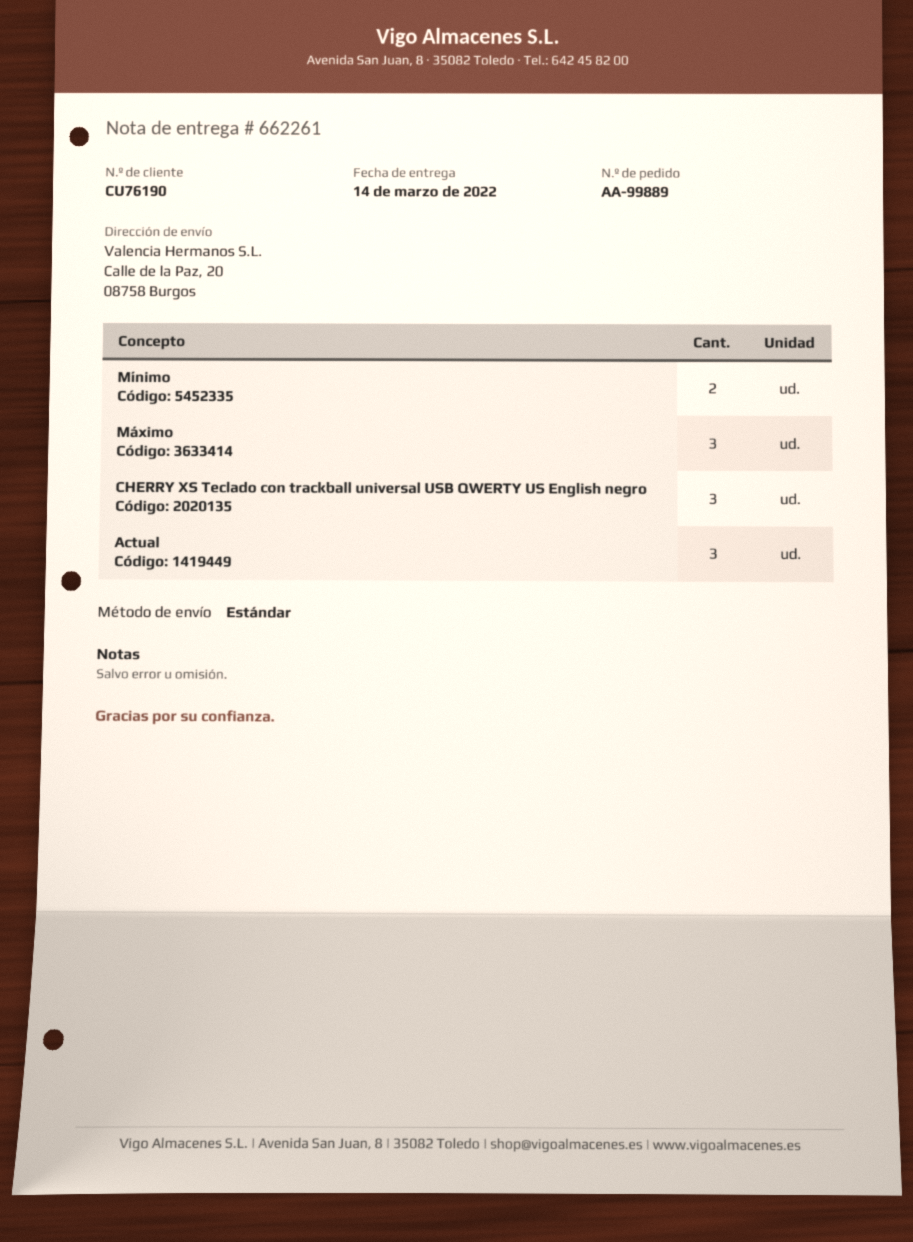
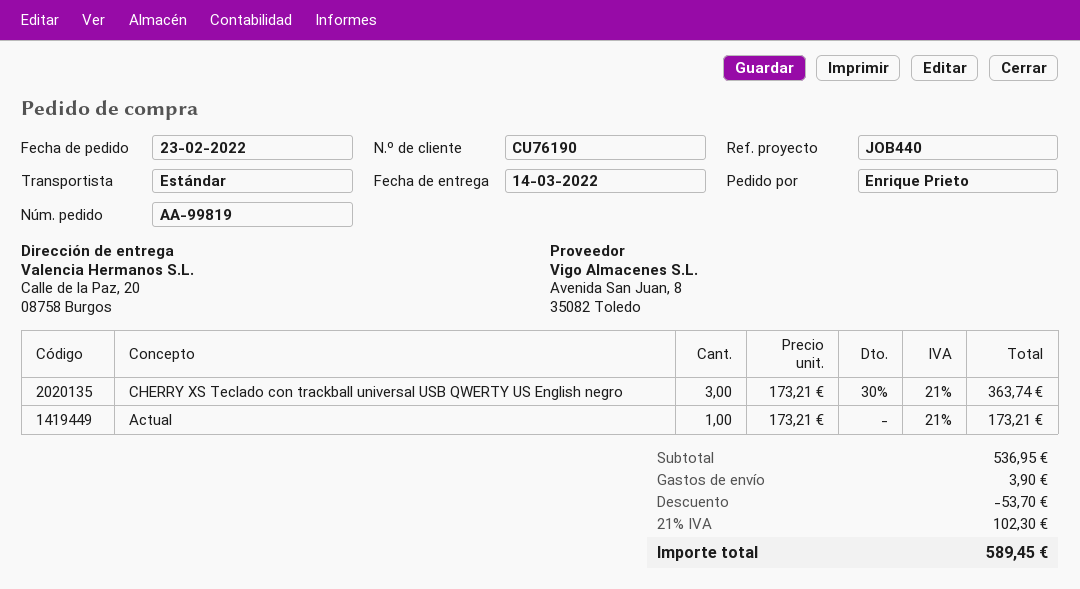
order number: AA-99889 -> AA-99819
Mínimo: 2 -> none
Máximo: 3 -> none
Actual: 3 -> 1

